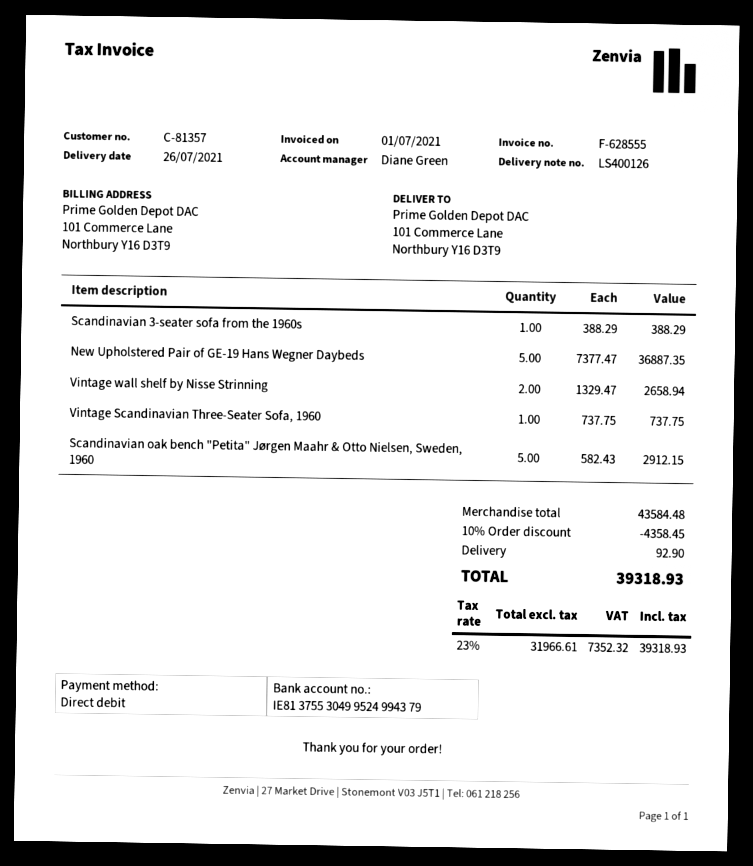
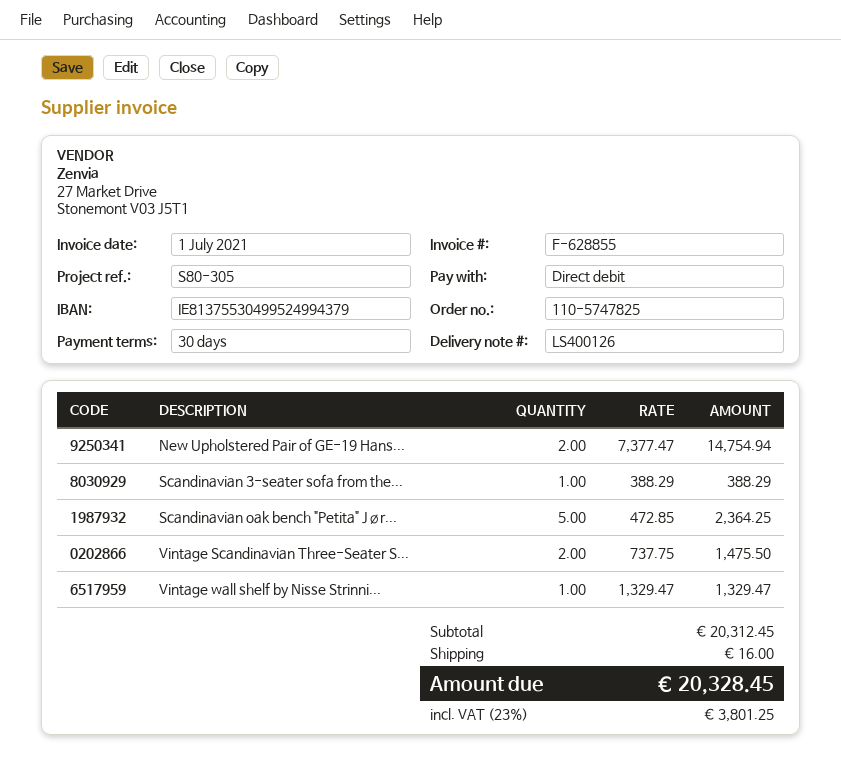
invoice number: F-628555 -> F-628855
New Upholstered Pair of GE-19 Hans Wegner Daybeds: 5 x 7377.47 = 36887.35 -> 2 x 7377.47 = 14754.94
Vintage wall shelf by Nisse Strinning: 2 x 1329.47 = 2658.94 -> 1 x 1329.47 = 1329.47
Vintage Scandinavian Three-Seater Sofa, 1960: 1 x 737.75 = 737.75 -> 2 x 737.75 = 1475.50
Scandinavian oak bench "Petita" Jørgen Maahr & Otto Nielsen, Sweden, 1960: 5 x 582.43 = 2912.15 -> 5 x 472.85 = 2364.25
subtotal: 43584.48 -> 20312.45
discount: 10% = 4358.45 -> none
shipping: 92.90 -> 16.00
tax: 23% = 7352.32 -> 23% = 3801.25
total: 39318.93 -> 20328.45

